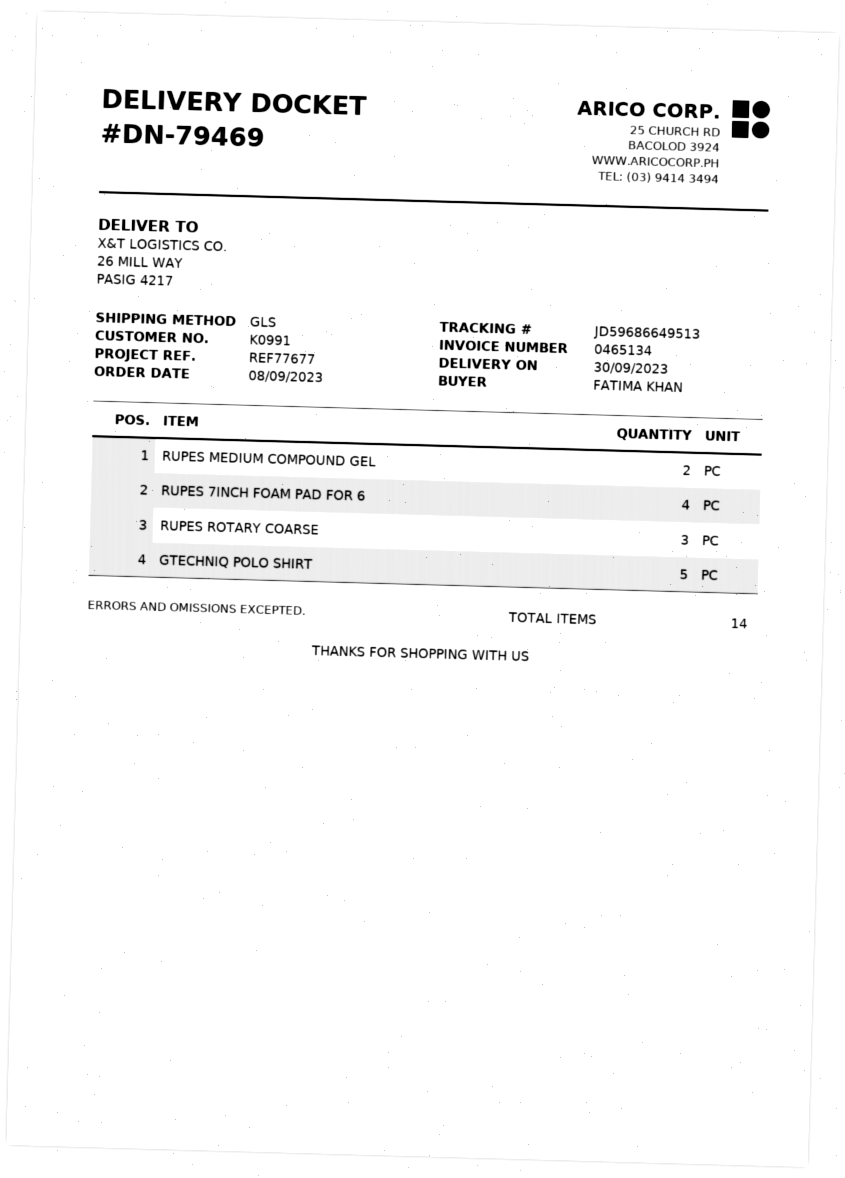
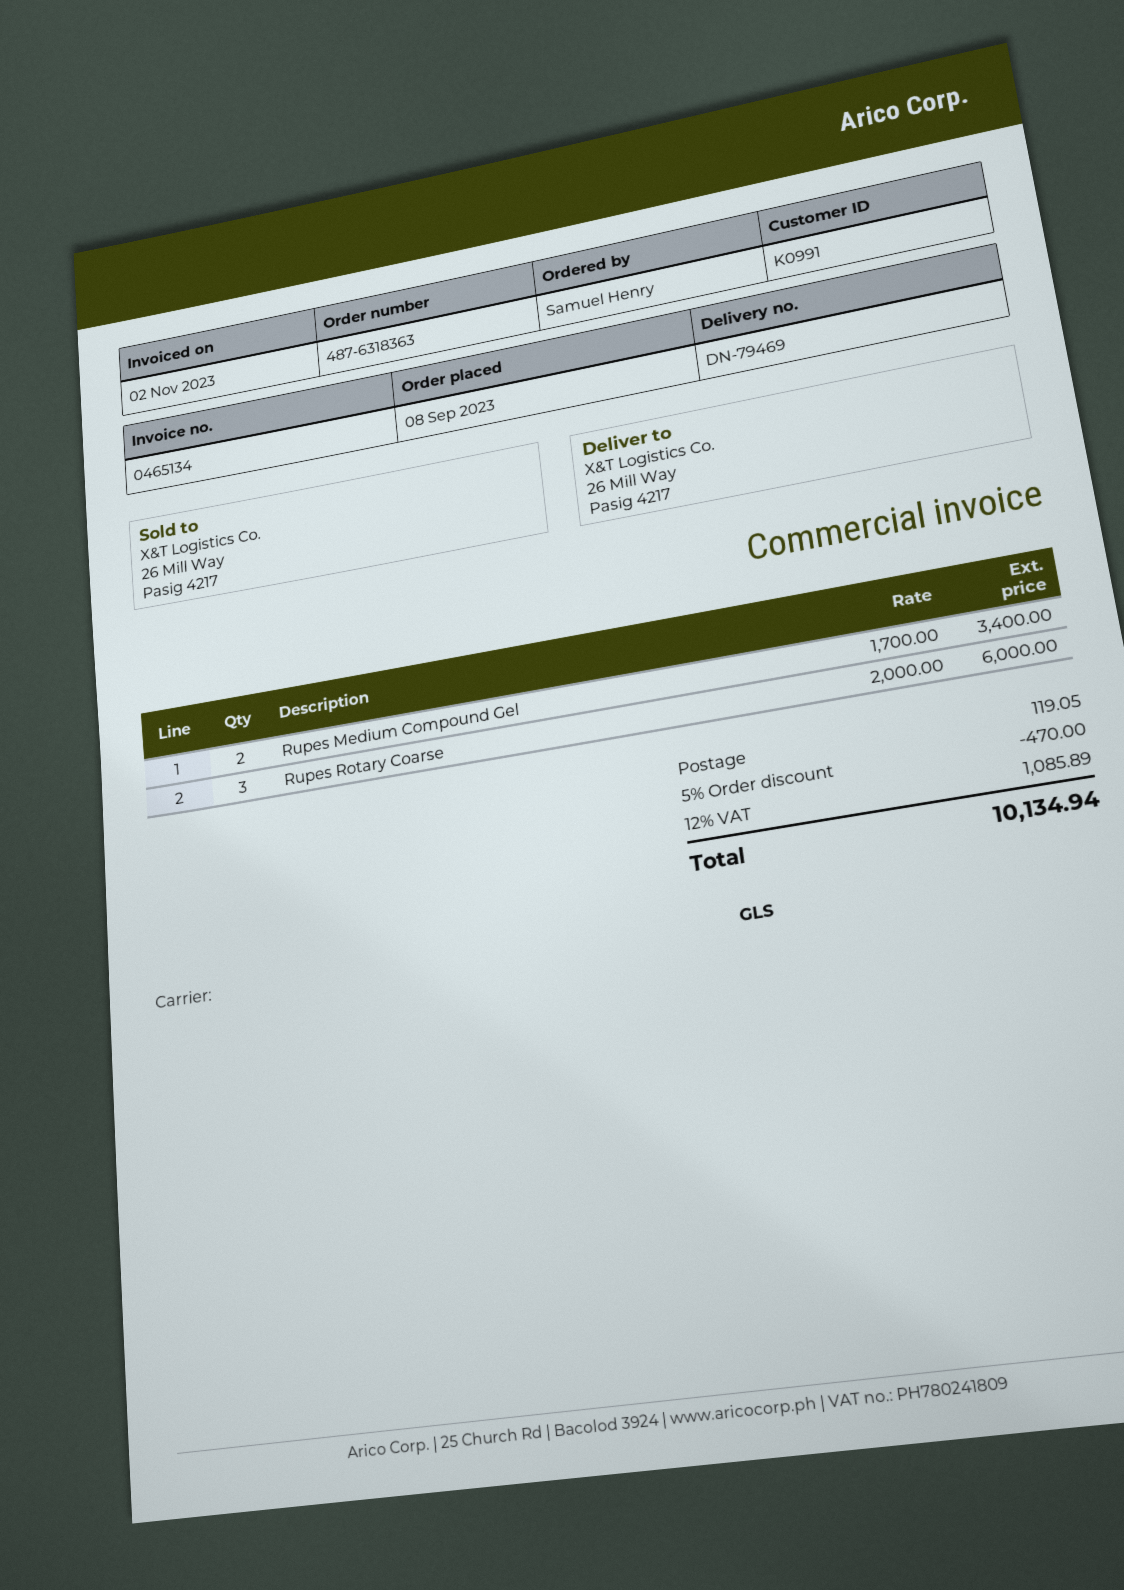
ordered by: FATIMA KHAN -> Samuel Henry
RUPES 7INCH FOAM PAD FOR 6: 4 -> none
GTECHNIQ POLO SHIRT: 5 -> none

